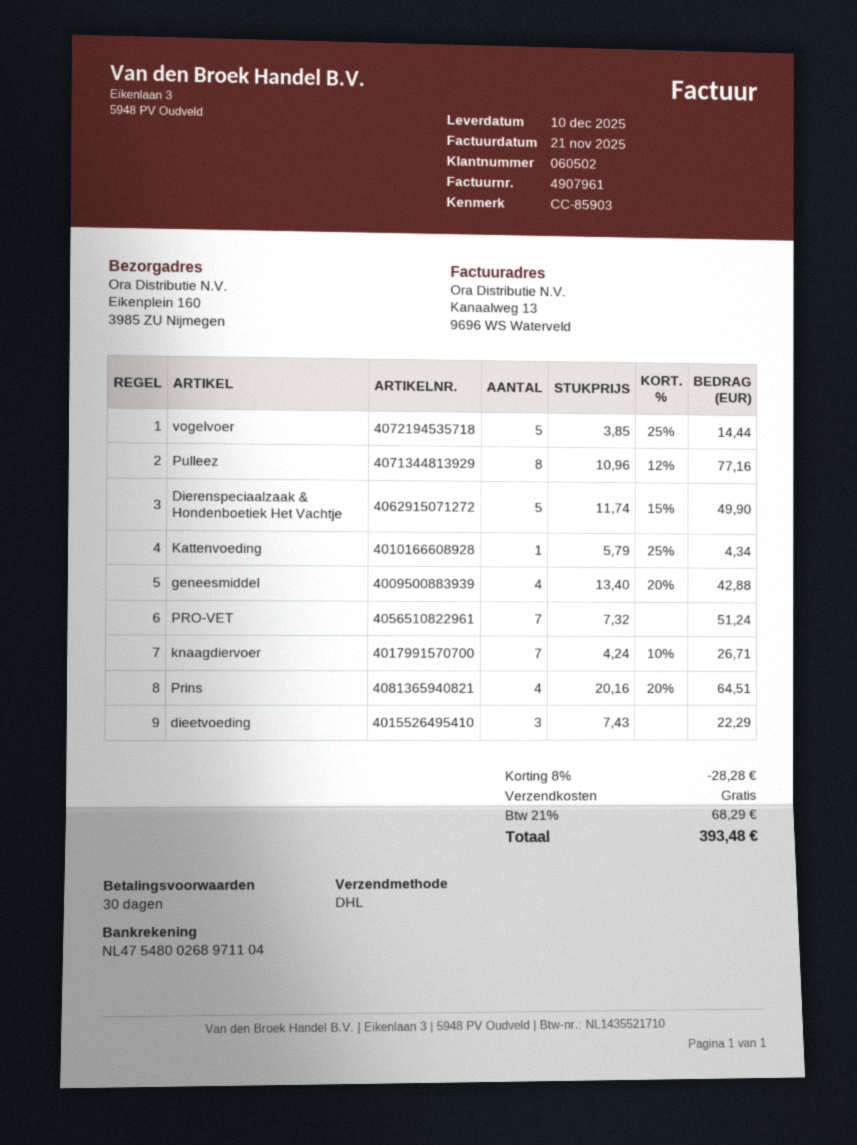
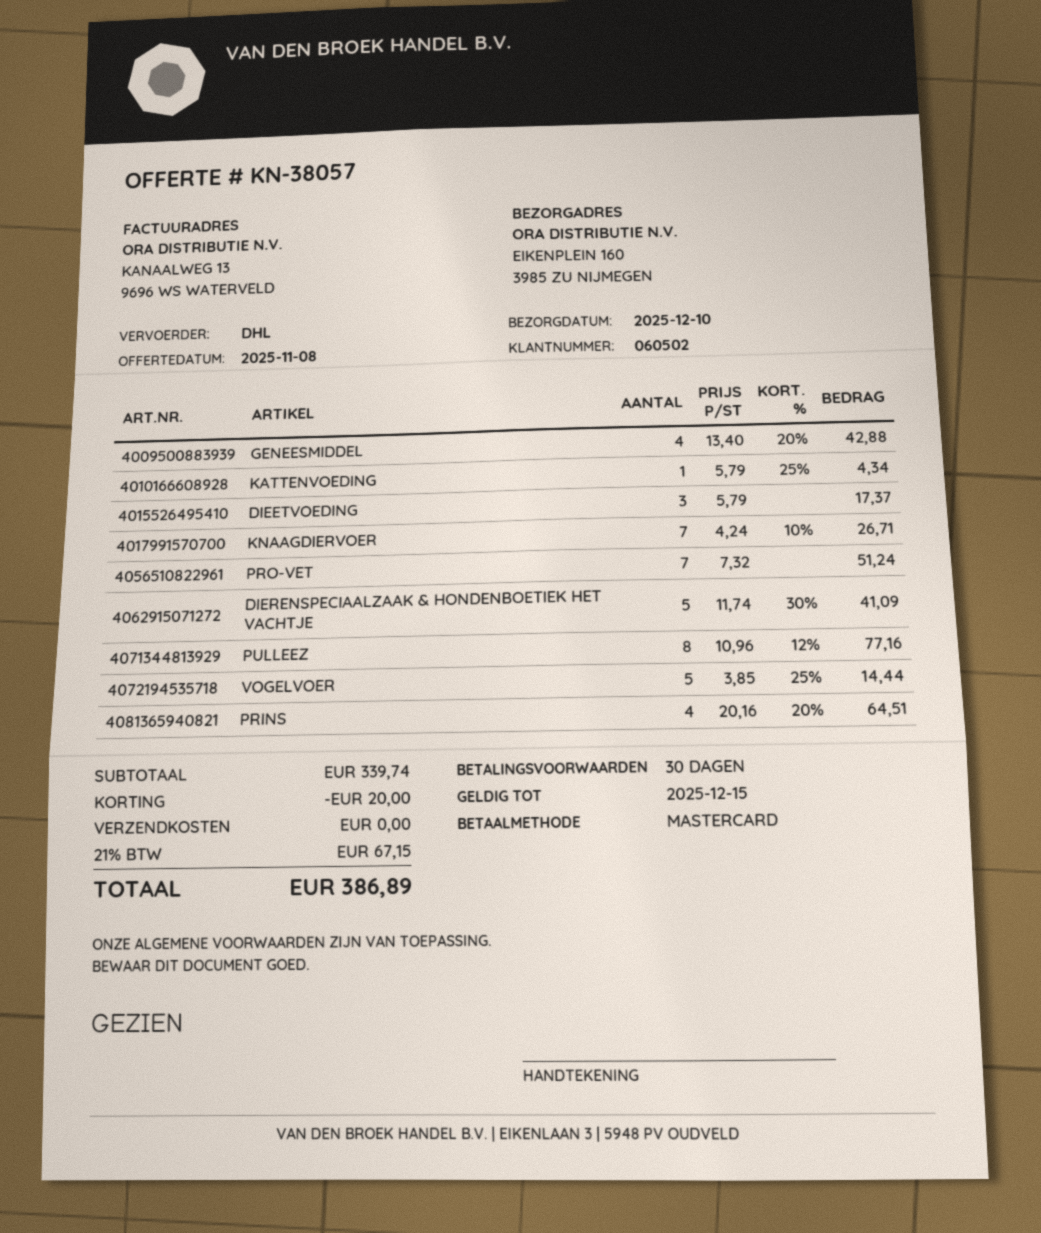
Dierenspeciaalzaak & Hondenboetiek Het Vachtje: 5 x 11.74 - 15% = 49.90 -> 5 x 11.74 - 30% = 41.09
dieetvoeding: 3 x 7.43 = 22.29 -> 3 x 5.79 = 17.37
discount: 28.28 -> 20.00
tax: 21% = 68.29 -> 21% = 67.15
total: 393.48 -> 386.89

